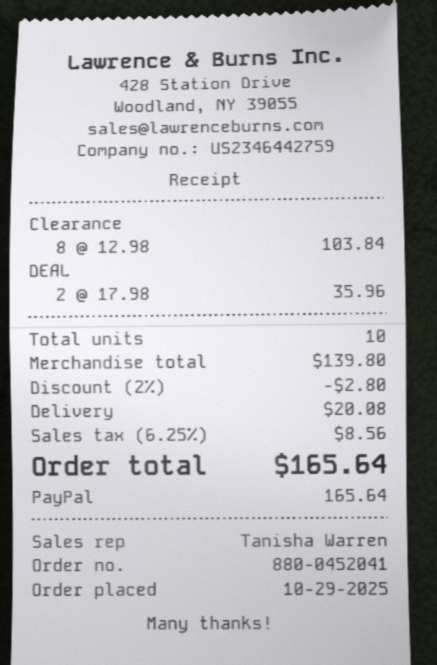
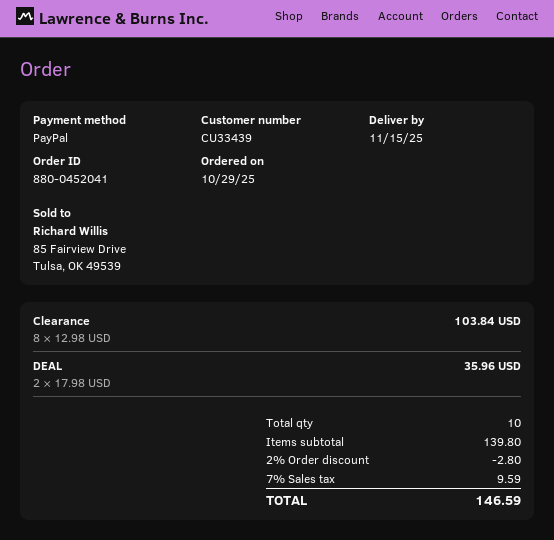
shipping: 20.08 -> none
tax: 6.25% = 8.56 -> 7% = 9.59
total: 165.64 -> 146.59

